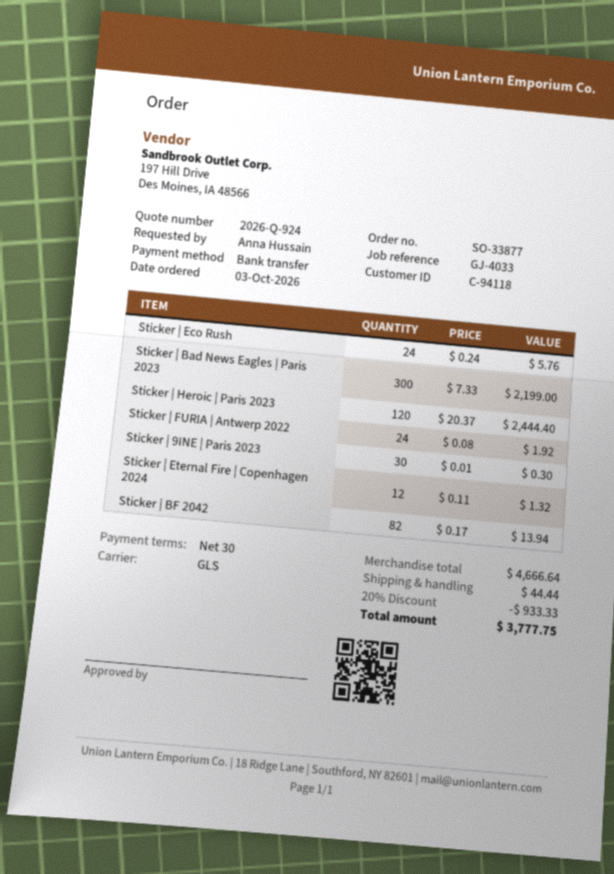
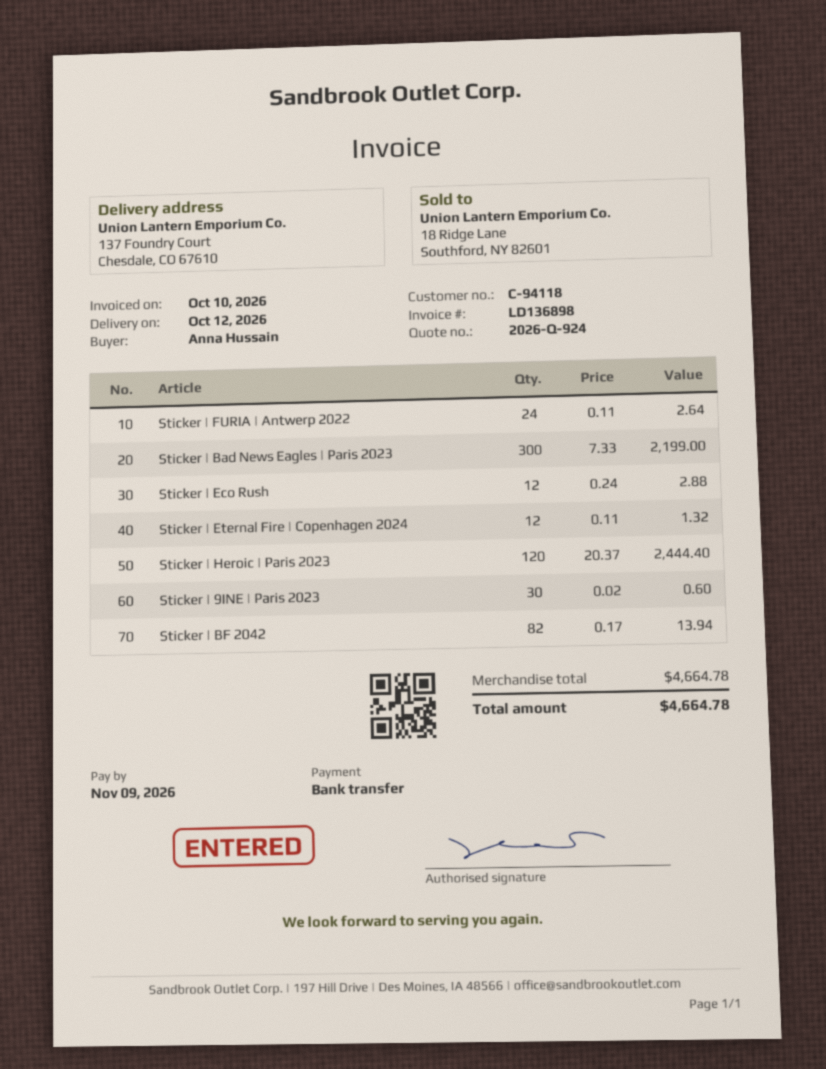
Sticker | Eco Rush: 24 x 0.24 = 5.76 -> 12 x 0.24 = 2.88
Sticker | FURIA | Antwerp 2022: 24 x 0.08 = 1.92 -> 24 x 0.11 = 2.64
Sticker | 9INE | Paris 2023: 30 x 0.01 = 0.30 -> 30 x 0.02 = 0.60
subtotal: 4666.64 -> 4664.78
discount: 20% = 933.33 -> none
shipping: 44.44 -> none
total: 3777.75 -> 4664.78

